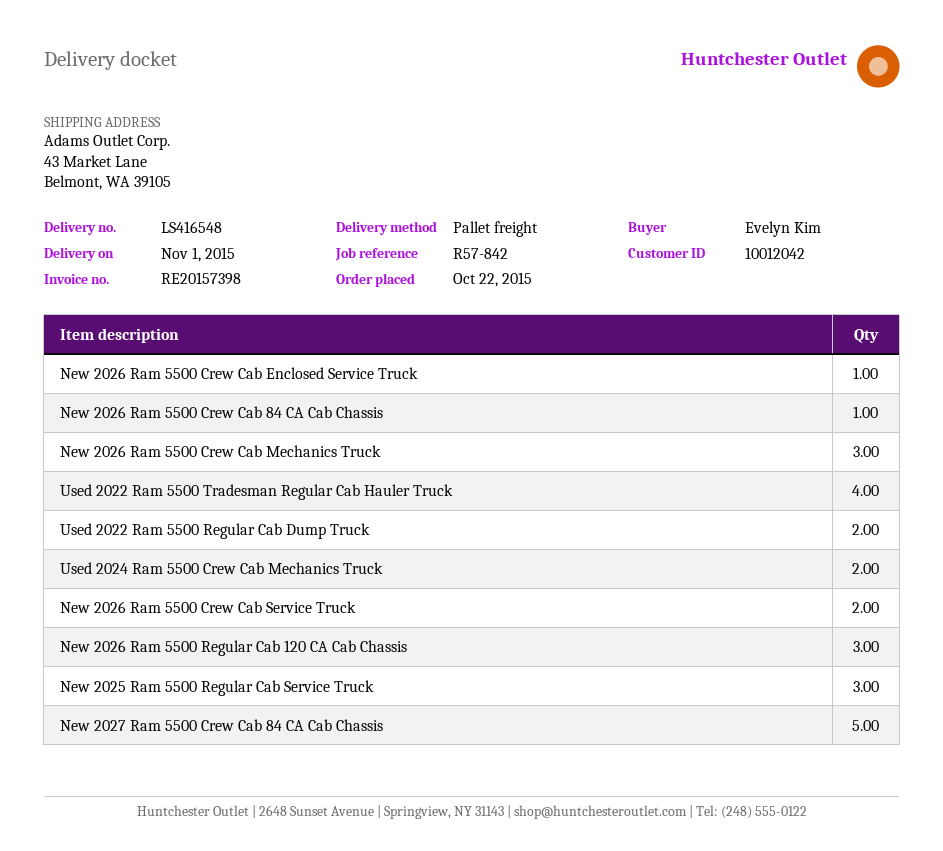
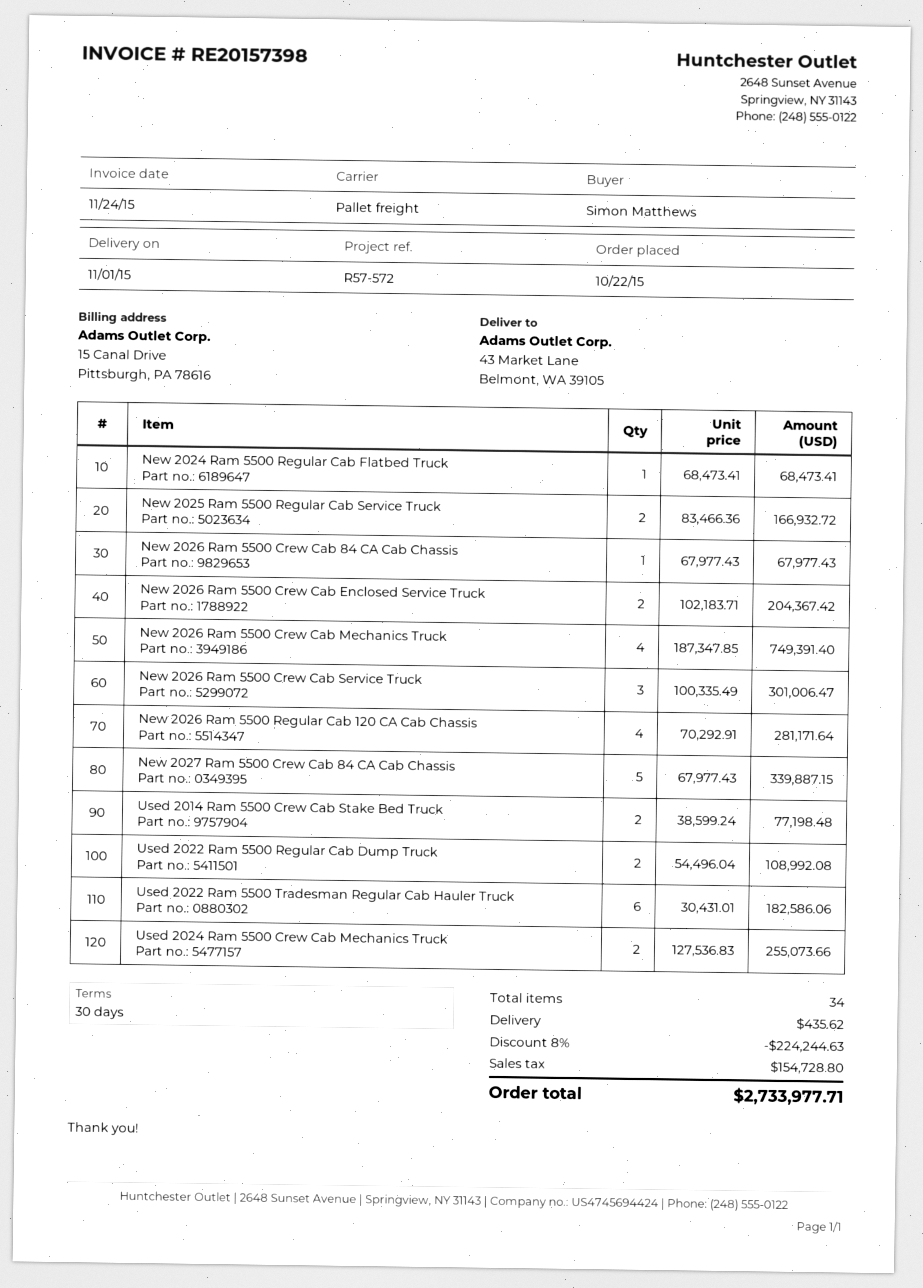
reference: R57-842 -> R57-572
ordered by: Evelyn Kim -> Simon Matthews
New 2026 Ram 5500 Crew Cab Enclosed Service Truck: 1 -> 2
New 2026 Ram 5500 Crew Cab Mechanics Truck: 3 -> 4
Used 2022 Ram 5500 Tradesman Regular Cab Hauler Truck: 4 -> 6
New 2026 Ram 5500 Crew Cab Service Truck: 2 -> 3
New 2026 Ram 5500 Regular Cab 120 CA Cab Chassis: 3 -> 4
New 2025 Ram 5500 Regular Cab Service Truck: 3 -> 2
New 2024 Ram 5500 Regular Cab Flatbed Truck: none -> 1
Used 2014 Ram 5500 Crew Cab Stake Bed Truck: none -> 2

